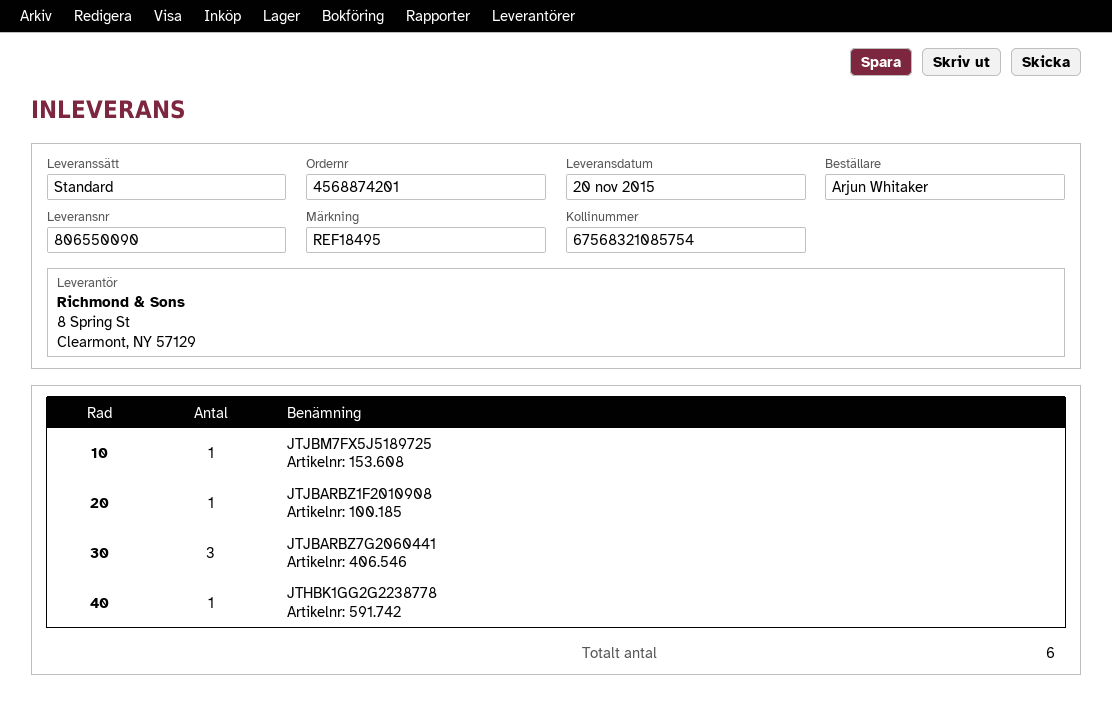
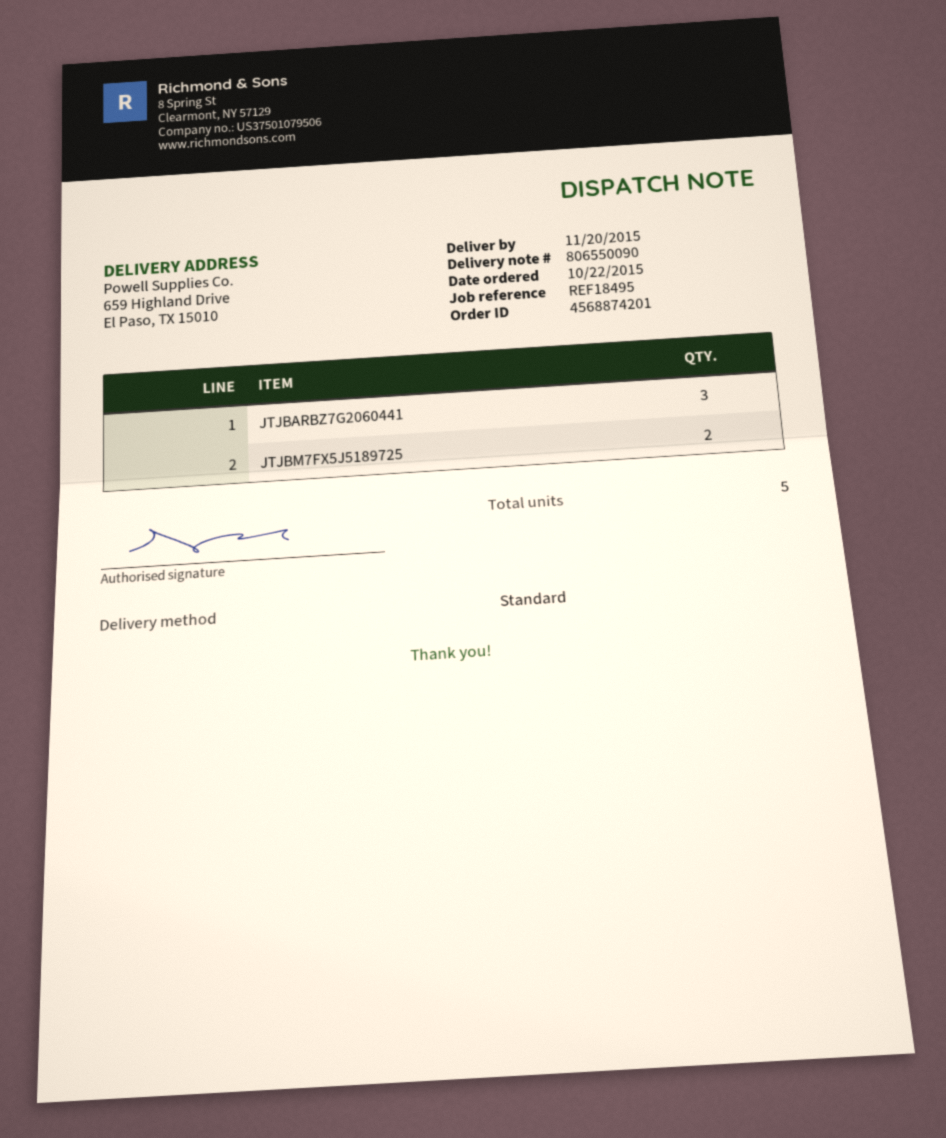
JTJBM7FX5J5189725: 1 -> 2
JTJBARBZ1F2010908: 1 -> none
JTHBK1GG2G2238778: 1 -> none
total quantity: 6 -> 5

